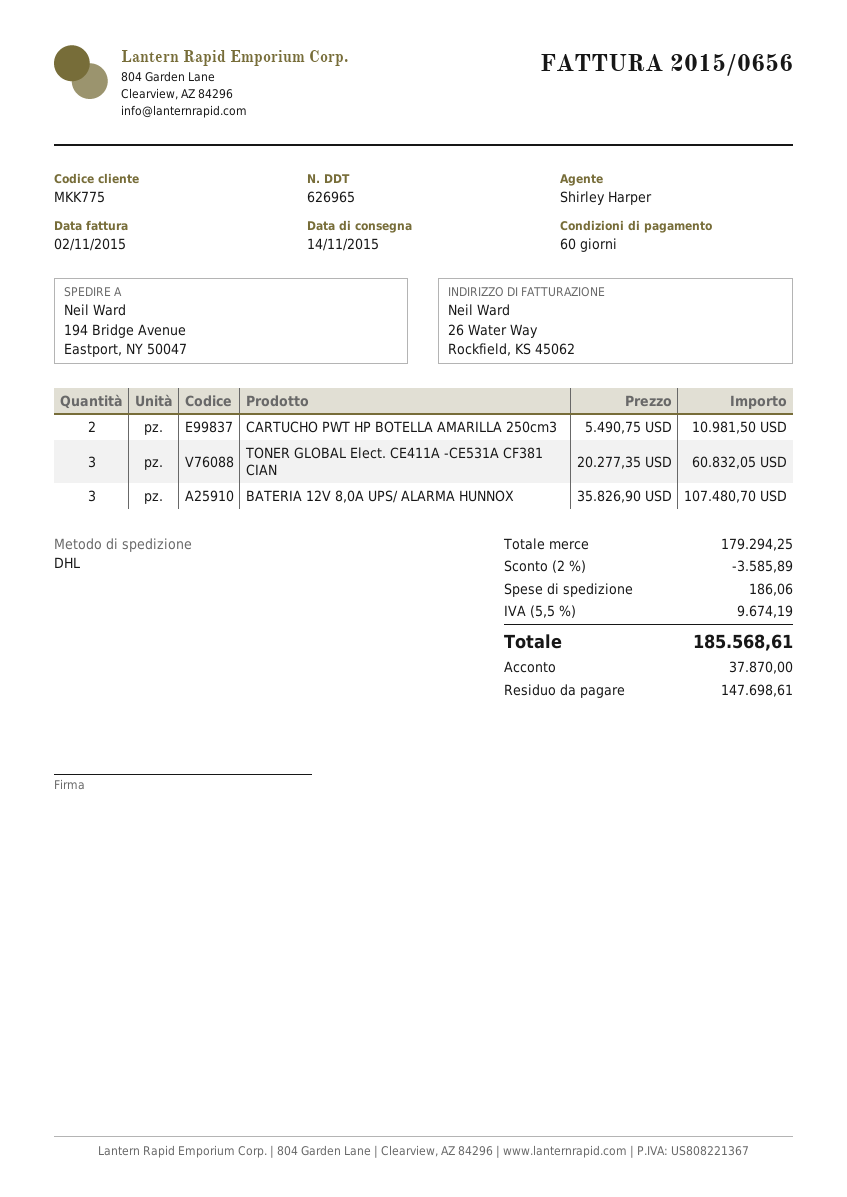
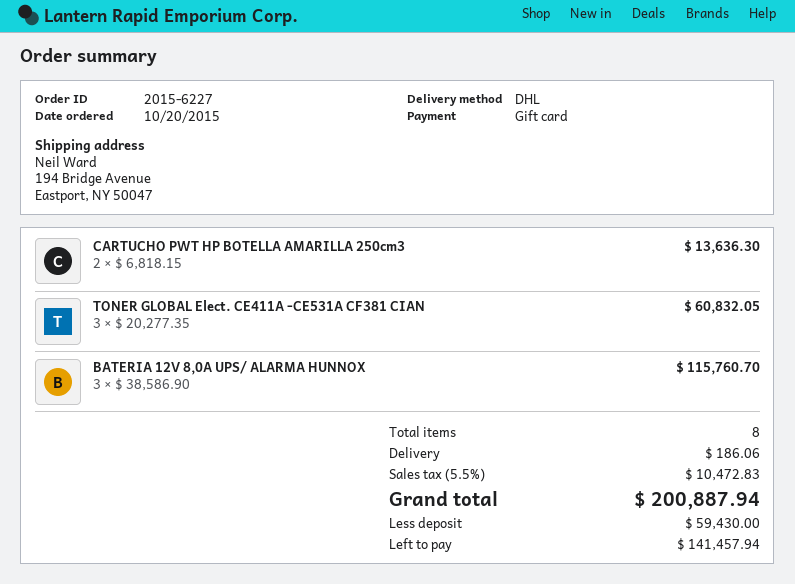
CARTUCHO PWT HP BOTELLA AMARILLA 250cm3: 2 x 5490.75 = 10981.50 -> 2 x 6818.15 = 13636.30
BATERIA 12V 8,0A UPS/ ALARMA HUNNOX: 3 x 35826.90 = 107480.70 -> 3 x 38586.90 = 115760.70
discount: 2% = 3585.89 -> none
tax: 5.5% = 9674.19 -> 5.5% = 10472.83
total: 185568.61 -> 200887.94
deposit: 37870.00 -> 59430.00
balance: 147698.61 -> 141457.94

